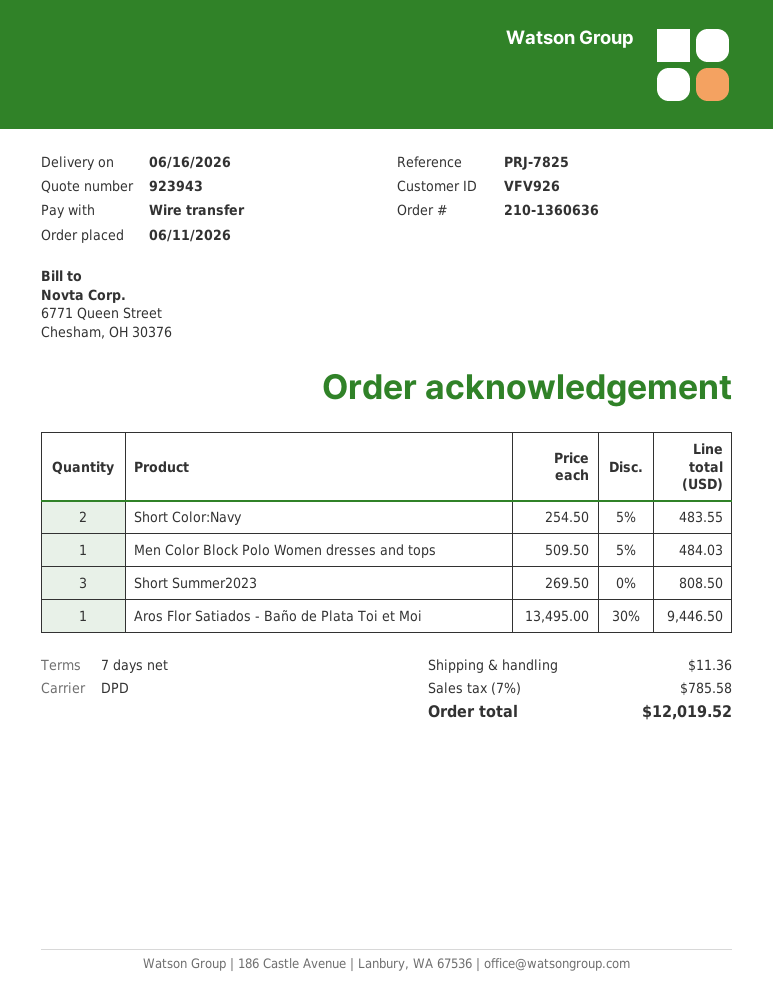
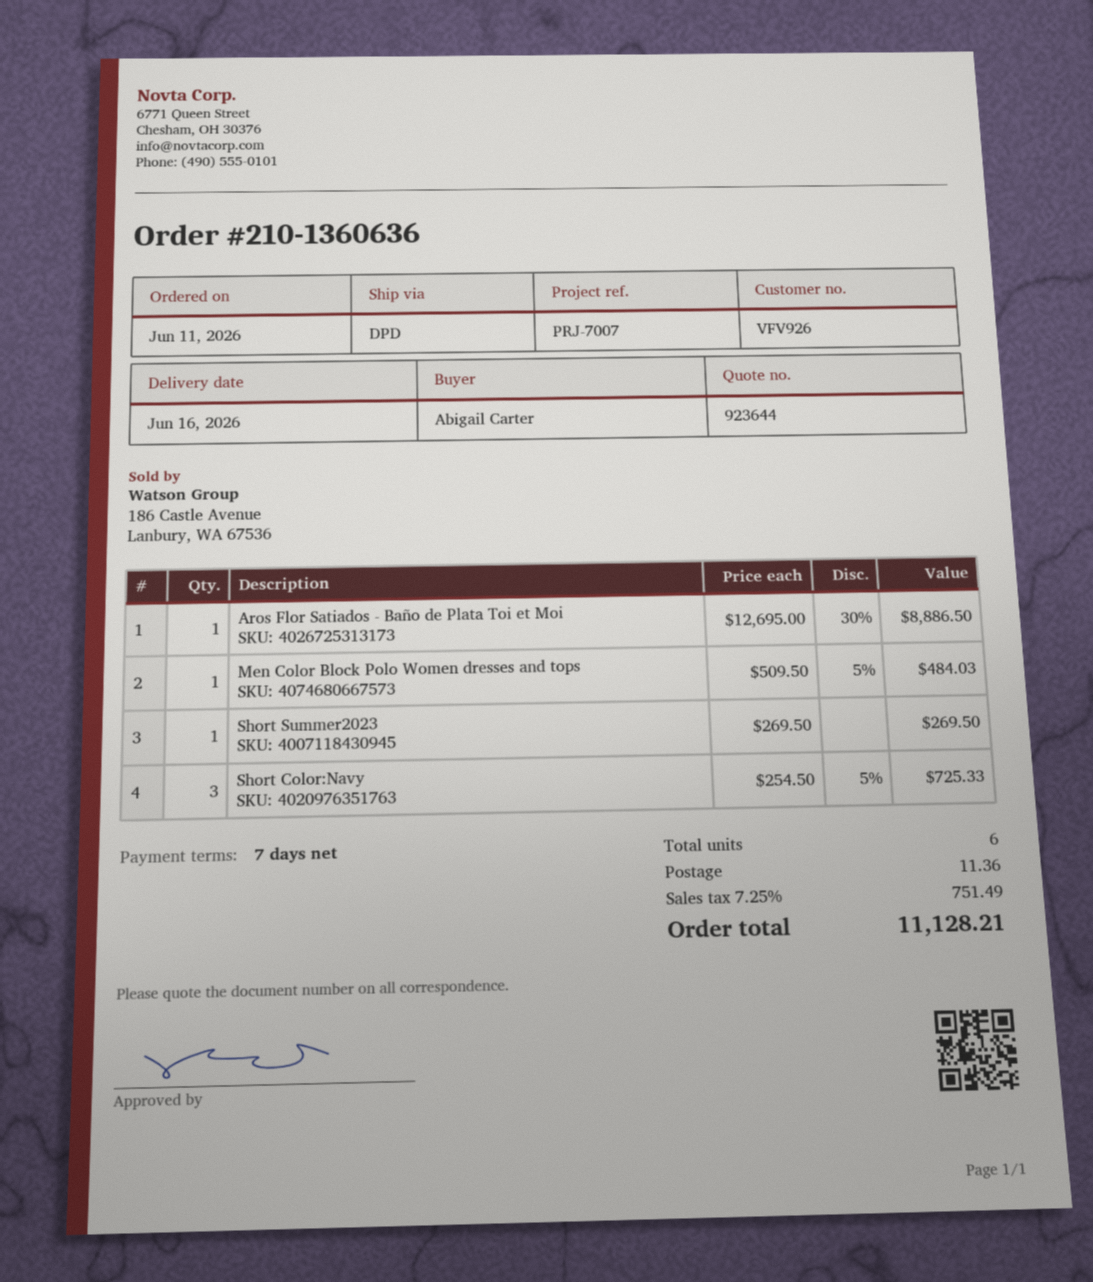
quote number: 923943 -> 923644
reference: PRJ-7825 -> PRJ-7007
Short Color:Navy: 2 x 254.50 - 5% = 483.55 -> 3 x 254.50 - 5% = 725.33
Short Summer2023: 3 x 269.50 = 808.50 -> 1 x 269.50 = 269.50
Aros Flor Satiados - Baño de Plata Toi et Moi: 1 x 13495.00 - 30% = 9446.50 -> 1 x 12695.00 - 30% = 8886.50
tax: 7% = 785.58 -> 7.25% = 751.49
total: 12019.52 -> 11128.21

